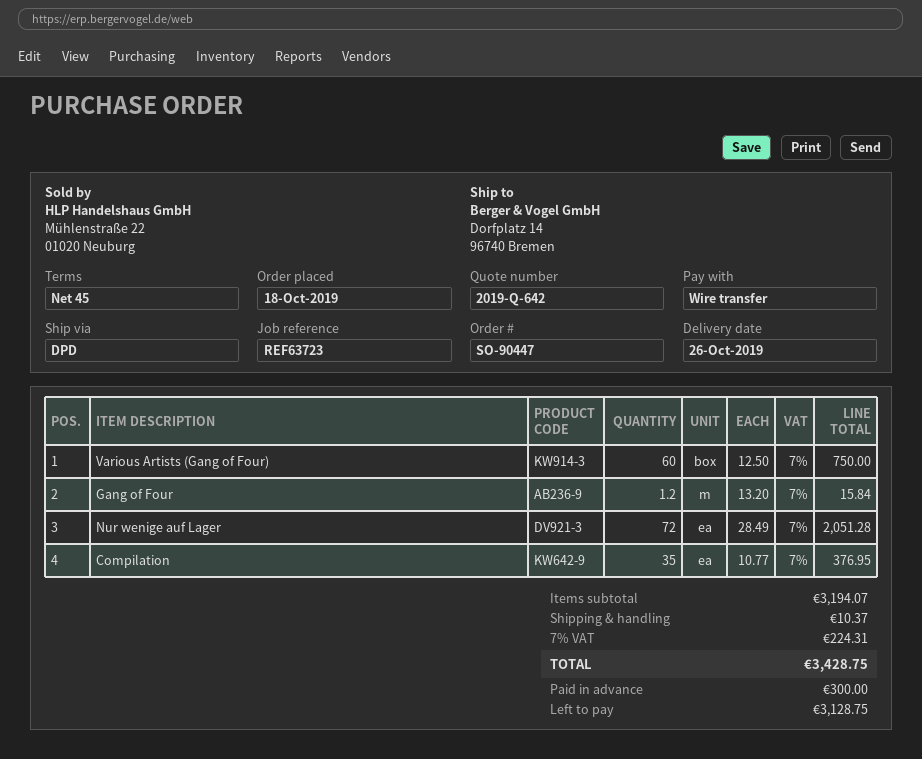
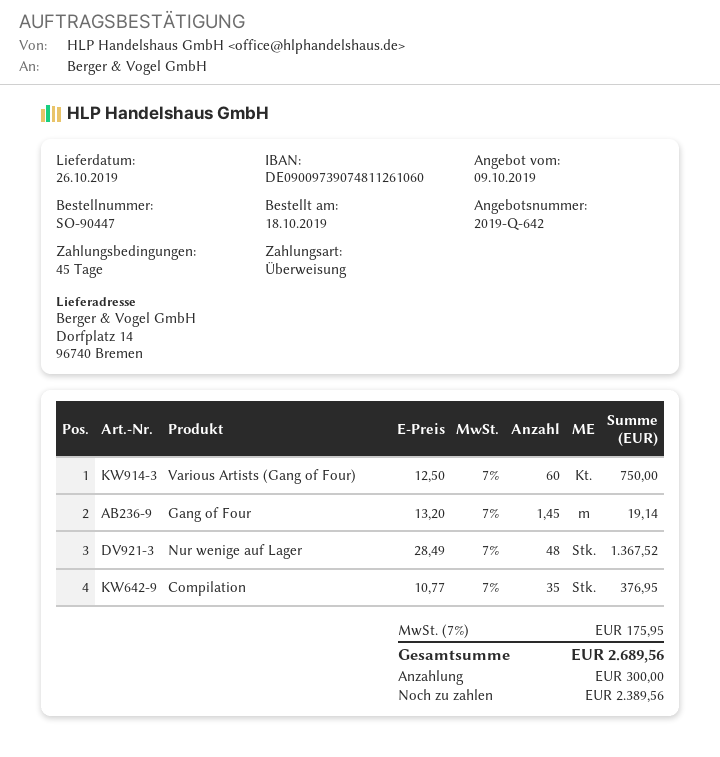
Gang of Four: 1.2 x 13.20 = 15.84 -> 1.45 x 13.20 = 19.14
Nur wenige auf Lager: 72 x 28.49 = 2051.28 -> 48 x 28.49 = 1367.52
shipping: 10.37 -> none
tax: 7% = 224.31 -> 7% = 175.95
total: 3428.75 -> 2689.56
balance: 3128.75 -> 2389.56

